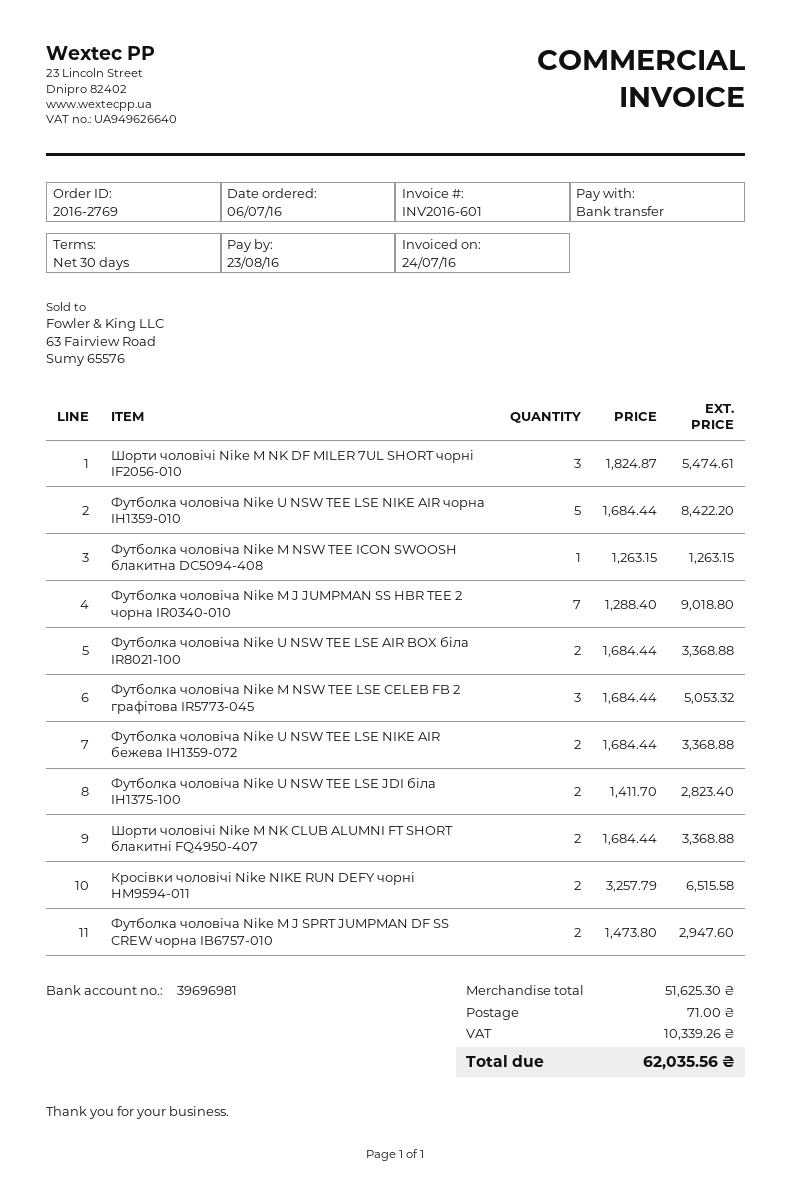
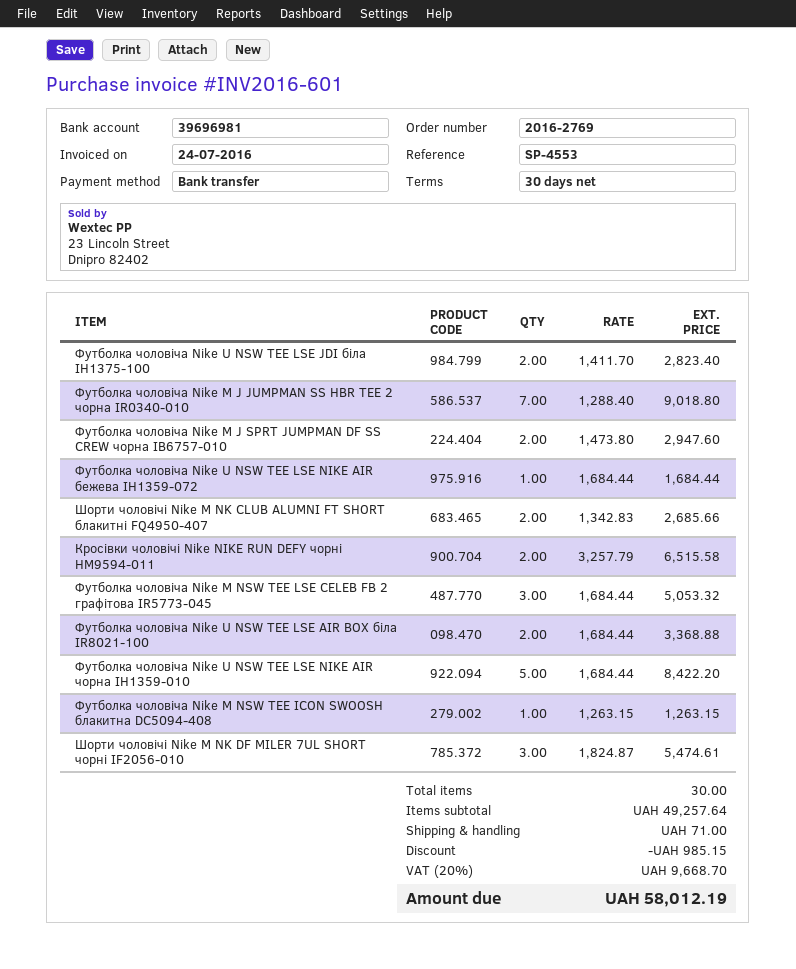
Футболка чоловіча Nike U NSW TEE LSE NIKE AIR бежева IH1359-072: 2 x 1684.44 = 3368.88 -> 1 x 1684.44 = 1684.44
Шорти чоловічі Nike M NK CLUB ALUMNI FT SHORT блакитні FQ4950-407: 2 x 1684.44 = 3368.88 -> 2 x 1342.83 = 2685.66
subtotal: 51625.30 -> 49257.64
discount: none -> 985.15
tax: 10339.26 -> 9668.70
total: 62035.56 -> 58012.19

